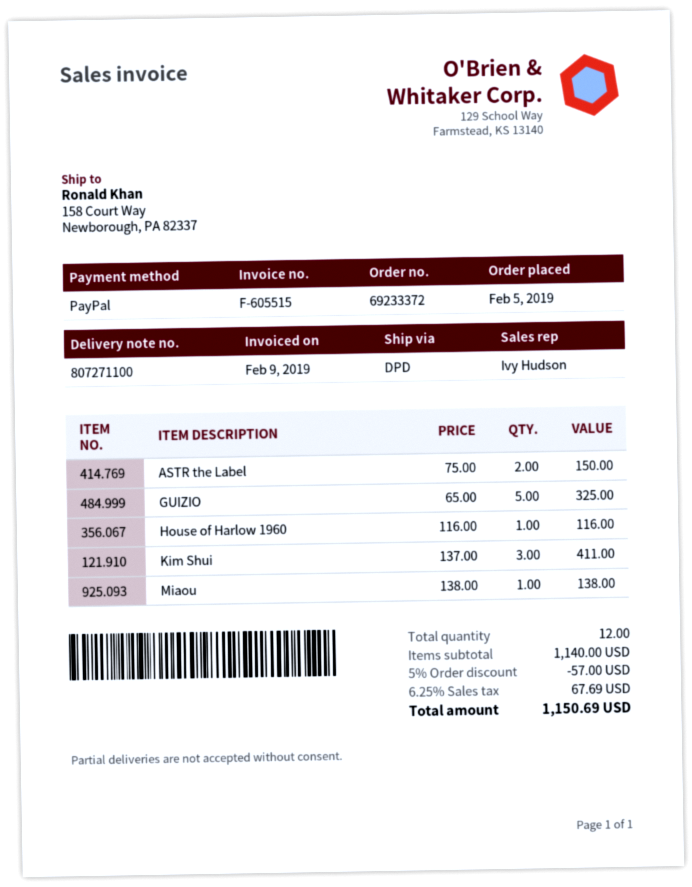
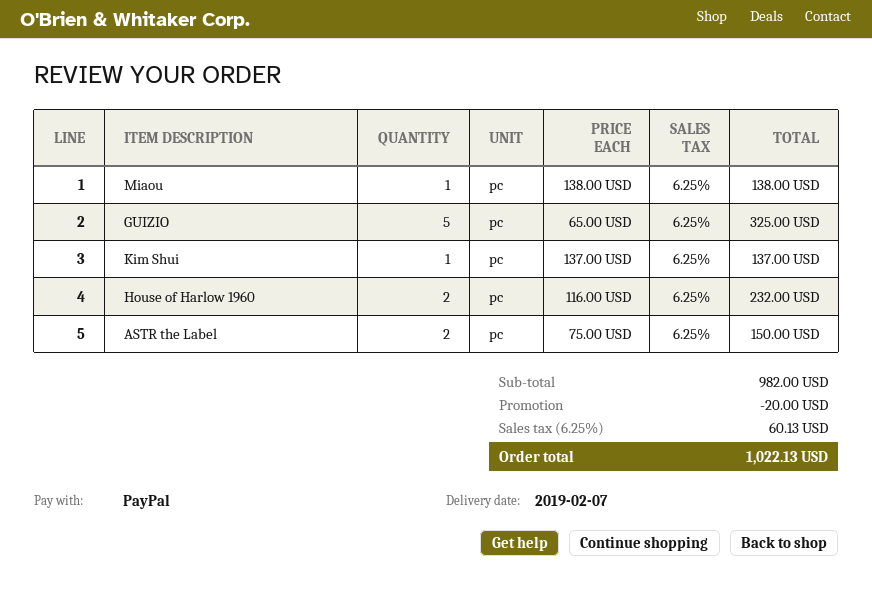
House of Harlow 1960: 1 x 116.00 = 116.00 -> 2 x 116.00 = 232.00
Kim Shui: 3 x 137.00 = 411.00 -> 1 x 137.00 = 137.00
subtotal: 1140.00 -> 982.00
discount: 57.00 -> 20.00
tax: 6.25% = 67.69 -> 6.25% = 60.13
total: 1150.69 -> 1022.13

